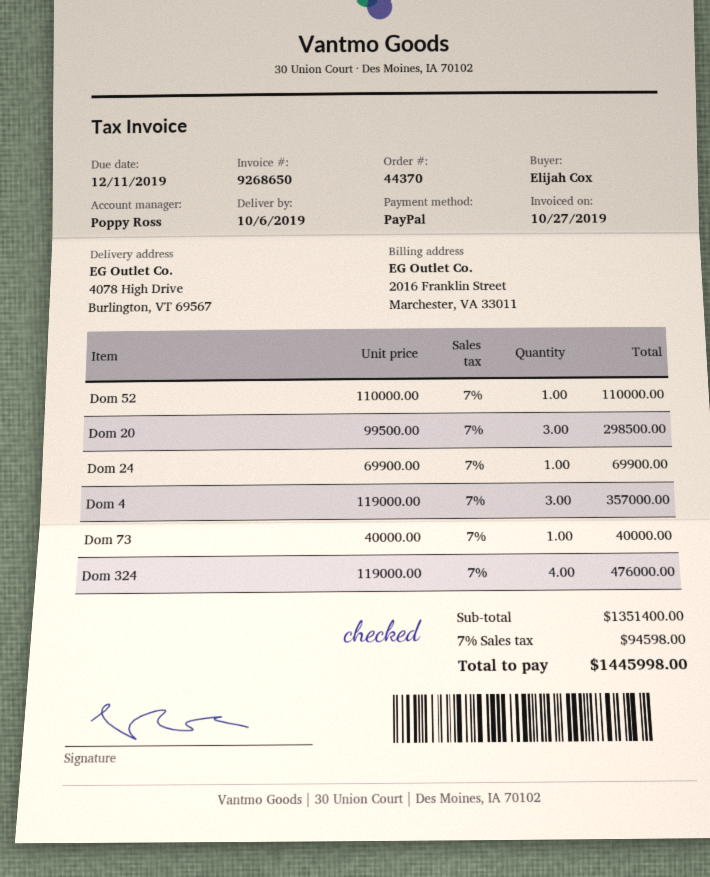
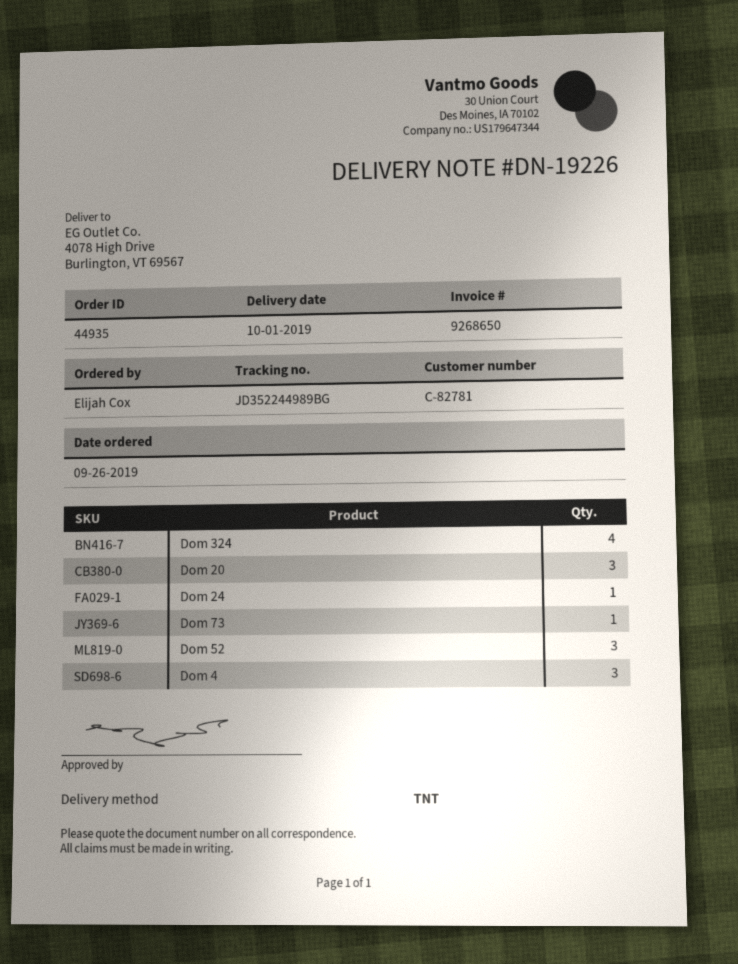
order number: 44370 -> 44935
delivery date: 2019-10-06 -> 2019-10-01
Dom 52: 1 -> 3

